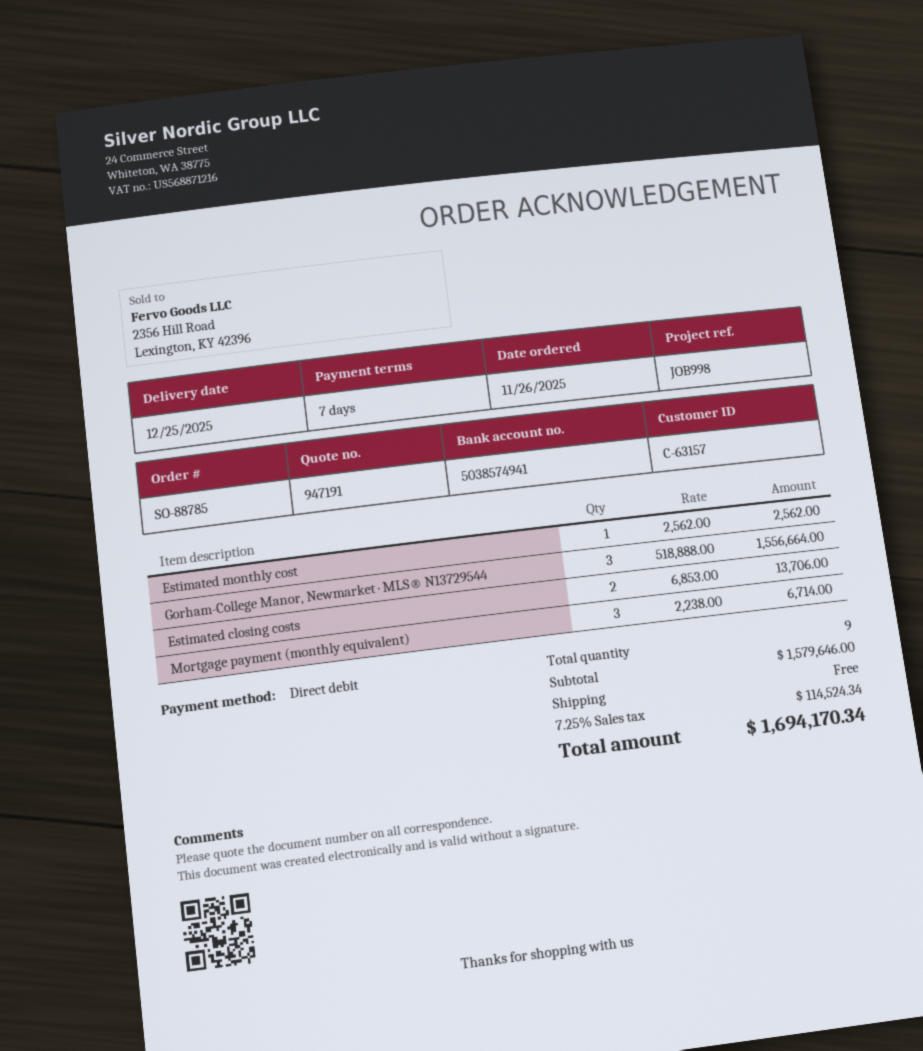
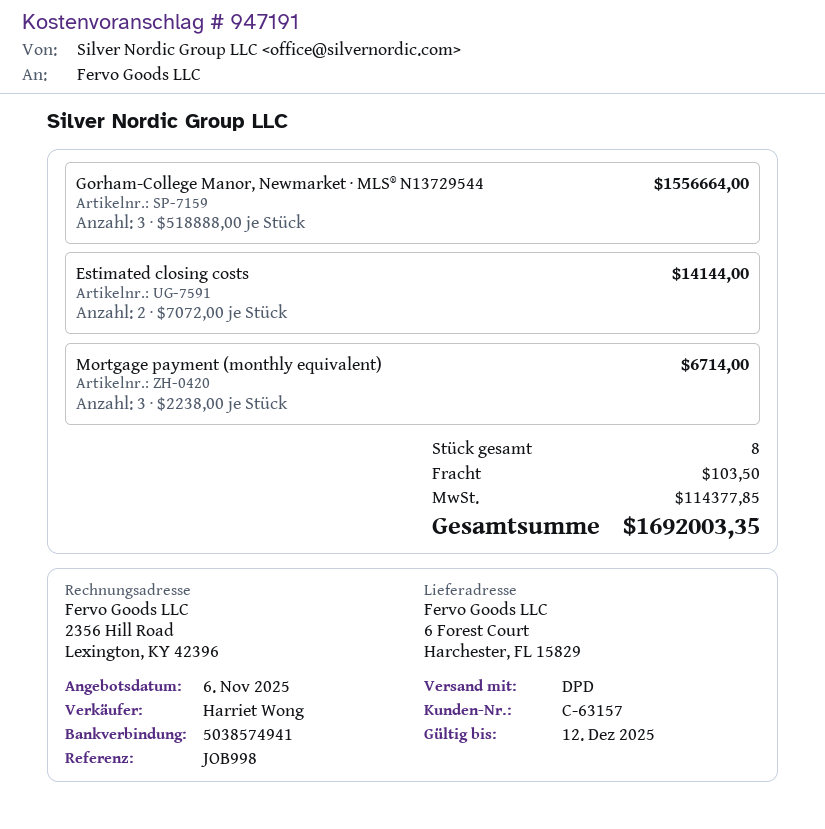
Estimated monthly cost: 1 x 2562.00 = 2562.00 -> none
Estimated closing costs: 2 x 6853.00 = 13706.00 -> 2 x 7072.00 = 14144.00
total quantity: 9 -> 8
shipping: 0.00 -> 103.50
tax: 114524.34 -> 114377.85
total: 1694170.34 -> 1692003.35

